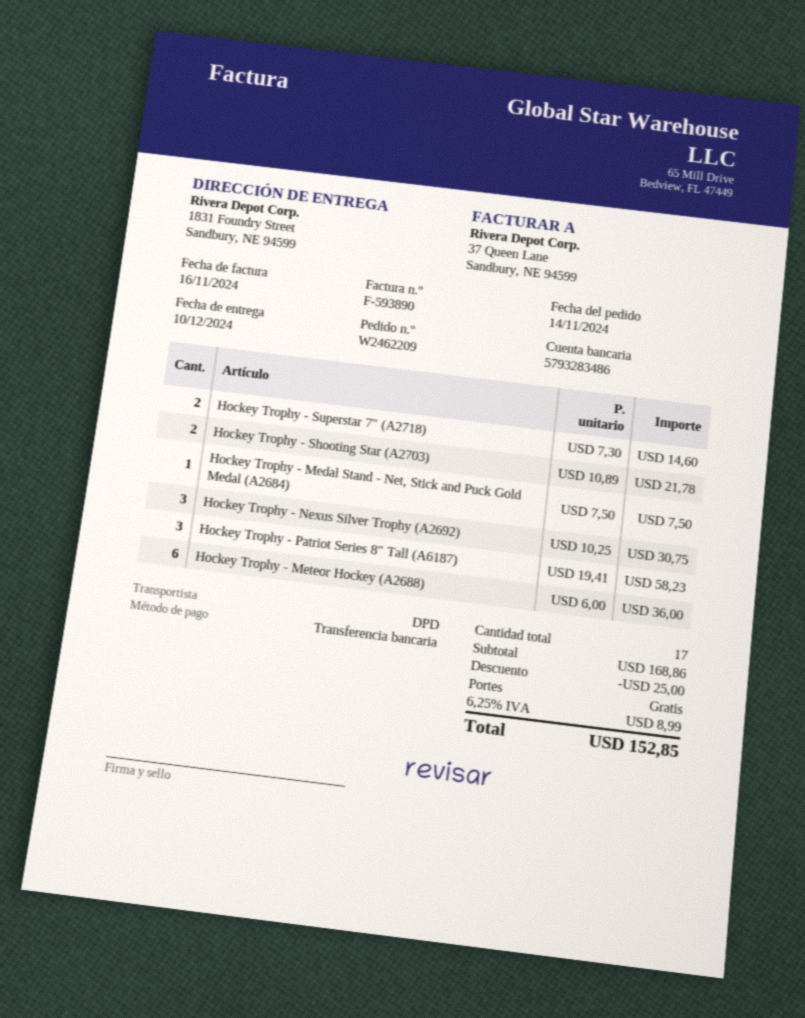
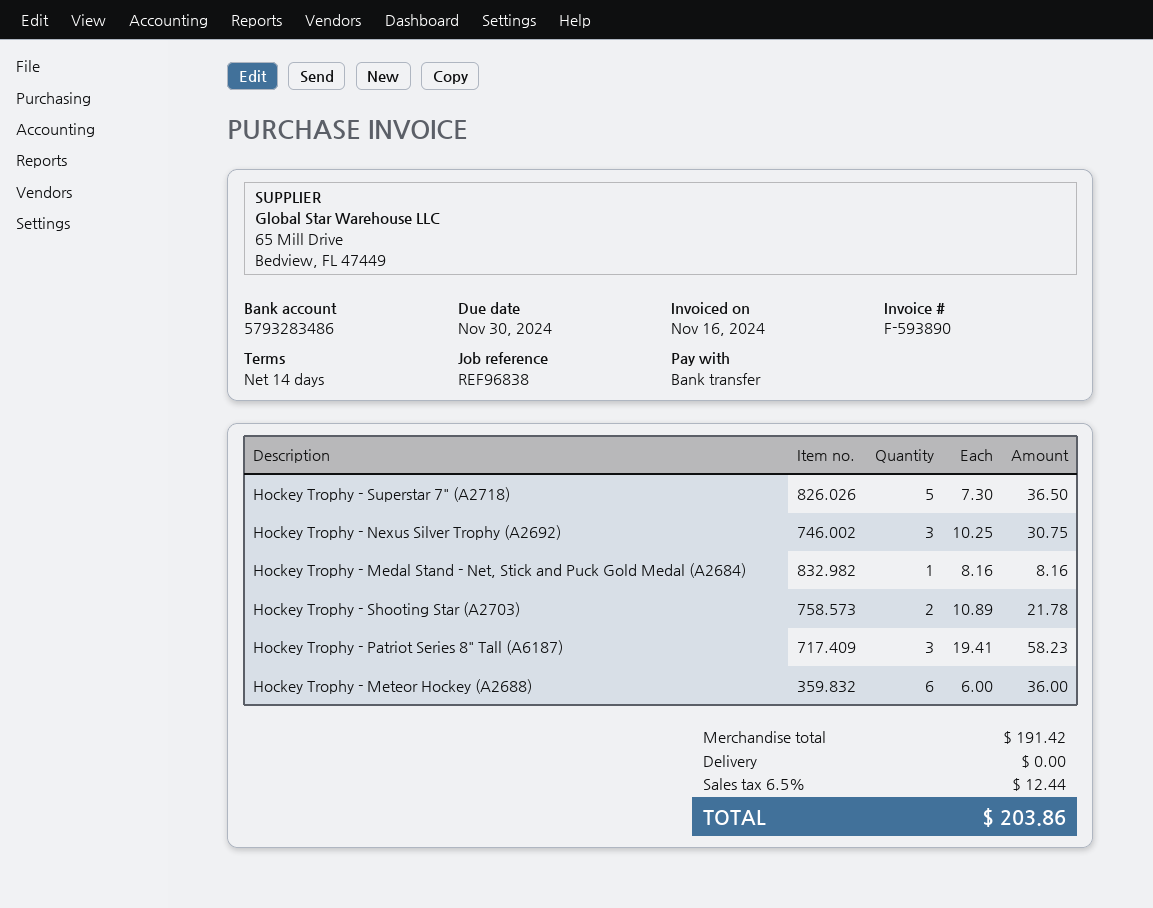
Hockey Trophy - Superstar 7" (A2718): 2 x 7.30 = 14.60 -> 5 x 7.30 = 36.50
Hockey Trophy - Medal Stand - Net, Stick and Puck Gold Medal (A2684): 1 x 7.50 = 7.50 -> 1 x 8.16 = 8.16
subtotal: 168.86 -> 191.42
discount: 25.00 -> none
tax: 6.25% = 8.99 -> 6.5% = 12.44
total: 152.85 -> 203.86

